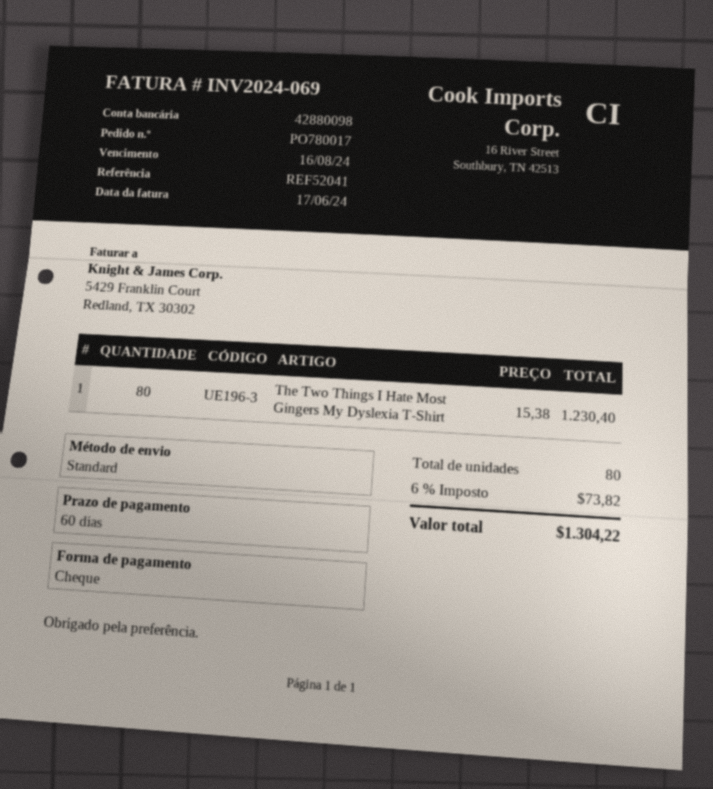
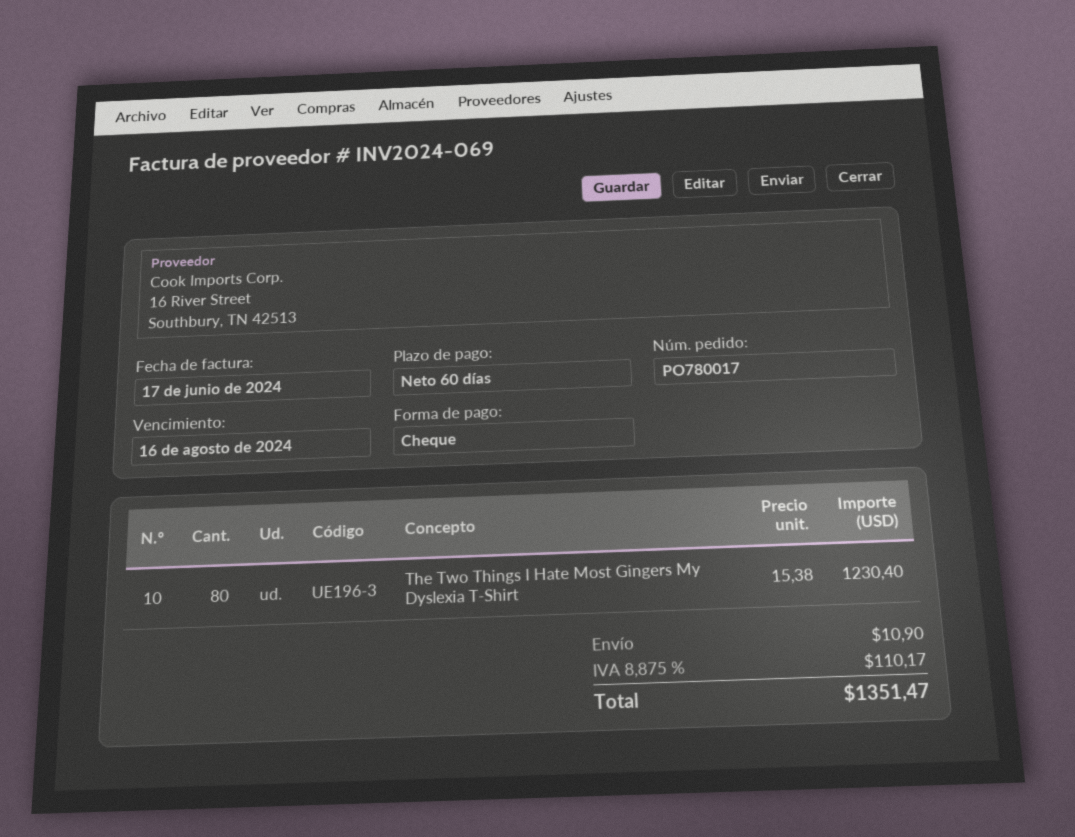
shipping: none -> 10.90
tax: 6% = 73.82 -> 8.875% = 110.17
total: 1304.22 -> 1351.47

